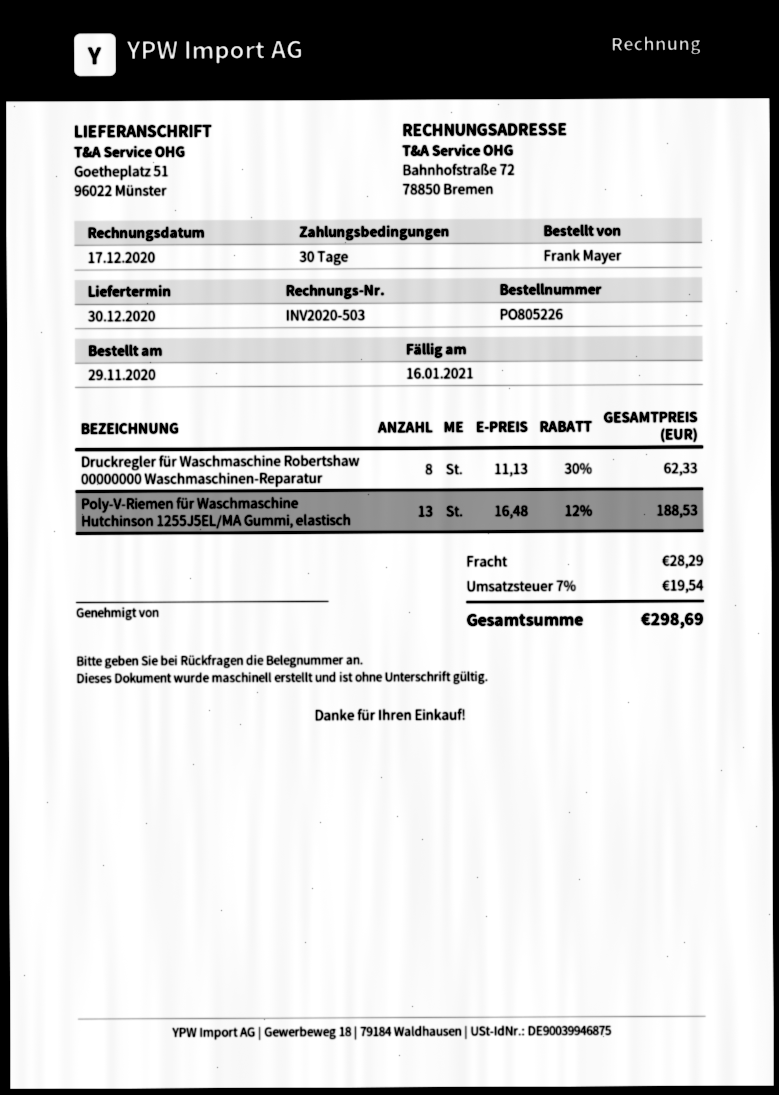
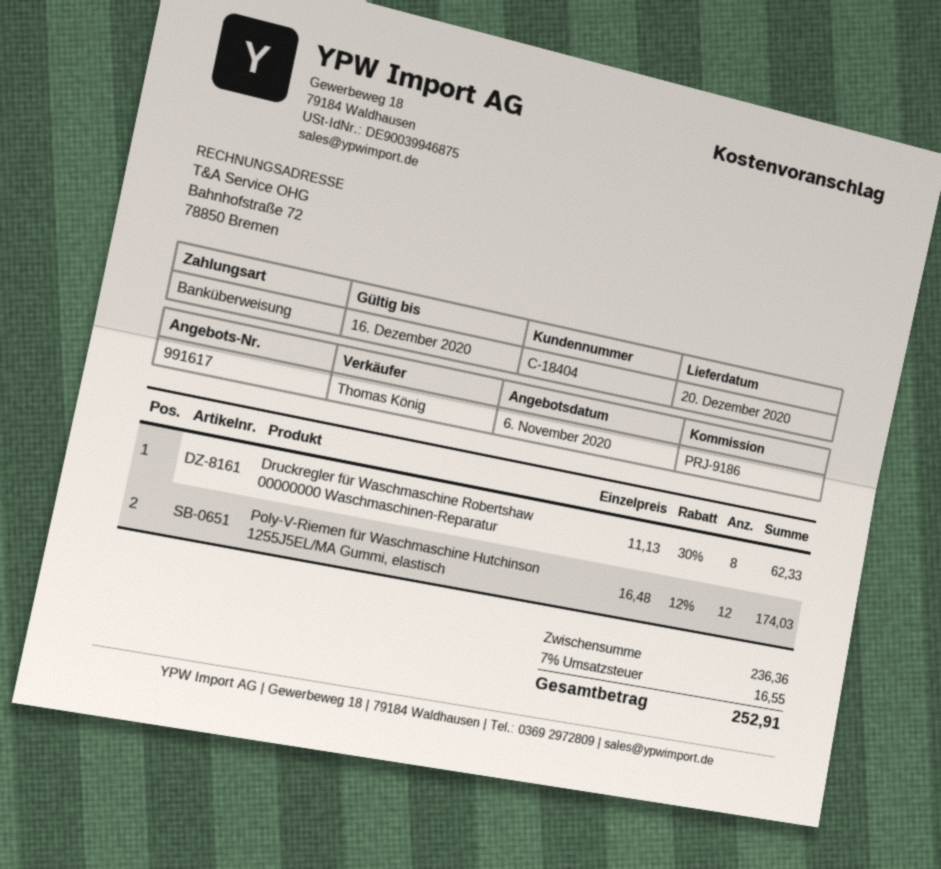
delivery date: 2020-12-30 -> 2020-12-20
Poly-V-Riemen für Waschmaschine Hutchinson 1255J5EL/MA Gummi, elastisch: 13 x 16.48 - 12% = 188.53 -> 12 x 16.48 - 12% = 174.03
shipping: 28.29 -> none
tax: 7% = 19.54 -> 7% = 16.55
total: 298.69 -> 252.91

